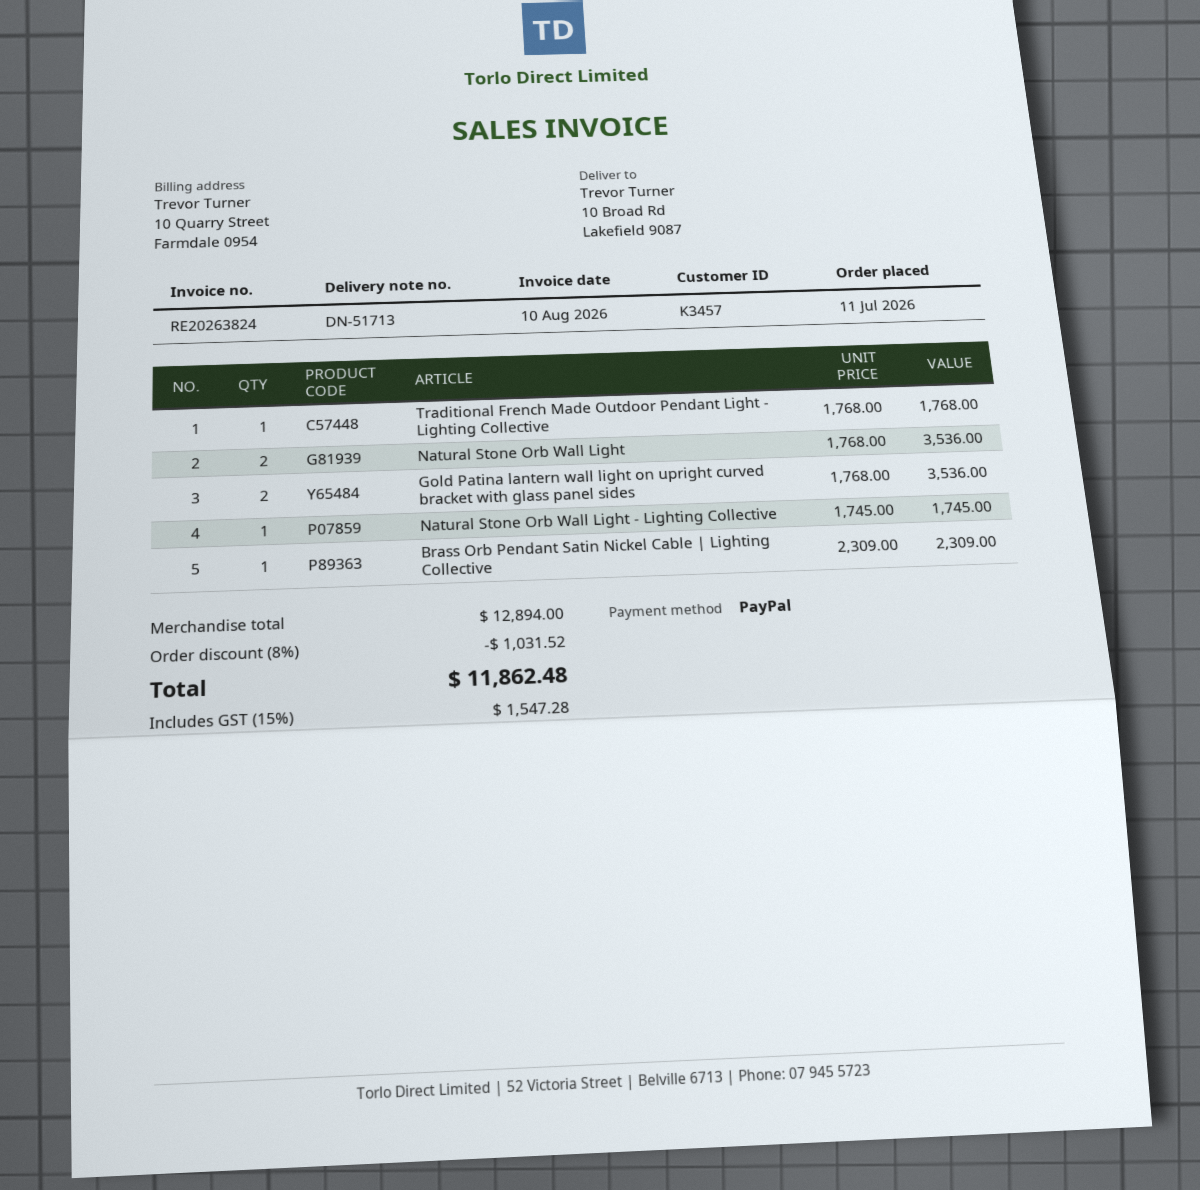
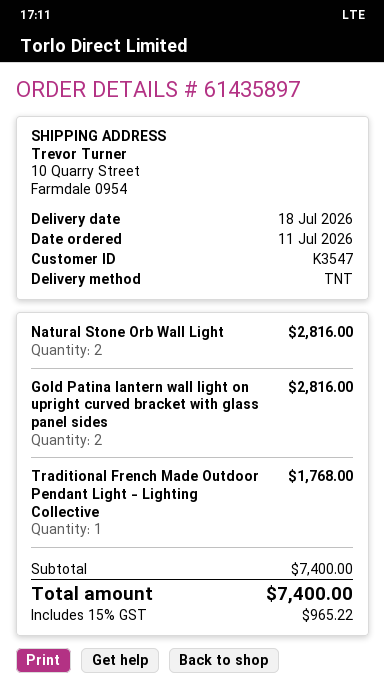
customer number: K3457 -> K3547
ship to: 10 Broad Rd, Lakefield 9087 -> 10 Quarry Street, Farmdale 0954
Natural Stone Orb Wall Light: 2 for 3536.00 -> 2 for 2816.00
Gold Patina lantern wall light on upright curved bracket with glass panel sides: 2 for 3536.00 -> 2 for 2816.00
Natural Stone Orb Wall Light - Lighting Collective: 1 for 1745.00 -> none
Brass Orb Pendant Satin Nickel Cable | Lighting Collective: 1 for 2309.00 -> none
subtotal: 12894.00 -> 7400.00
discount: 8% = 1031.52 -> none
tax: 15% = 1547.28 -> 15% = 965.22
total: 11862.48 -> 7400.00

